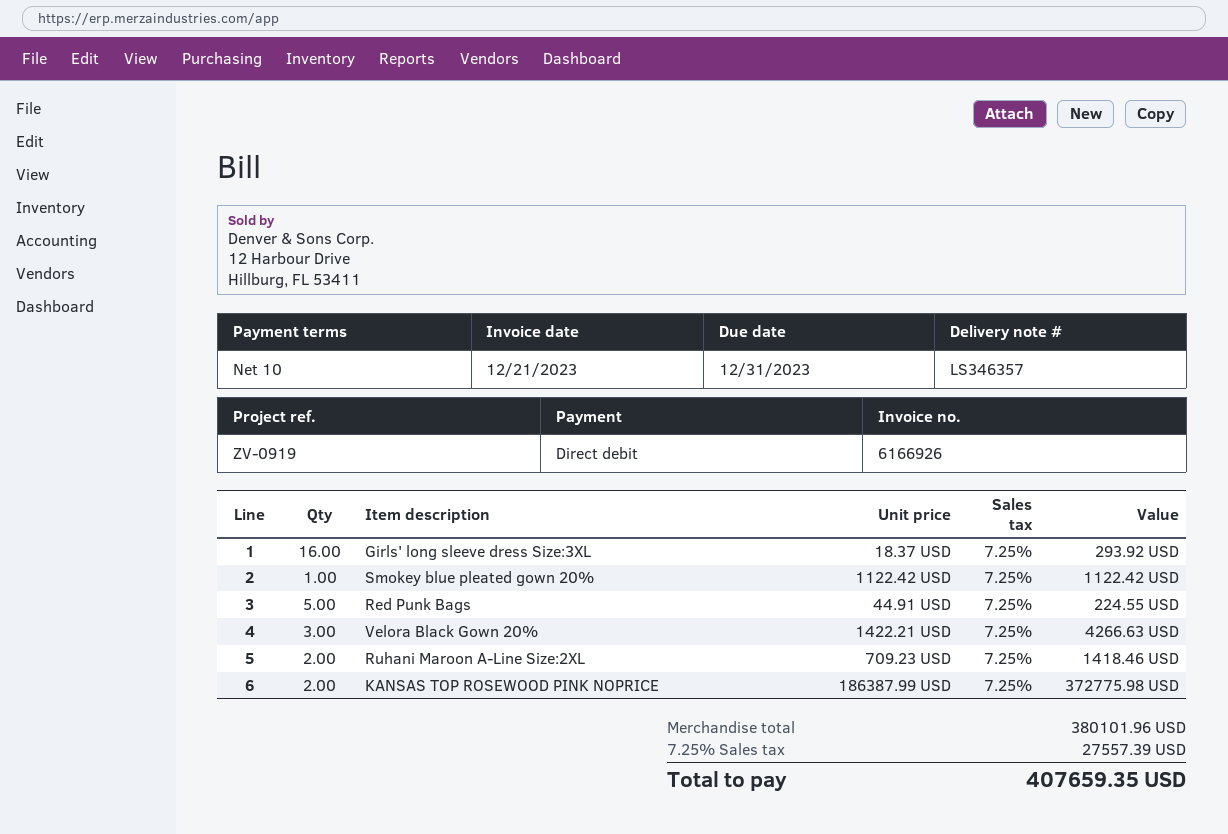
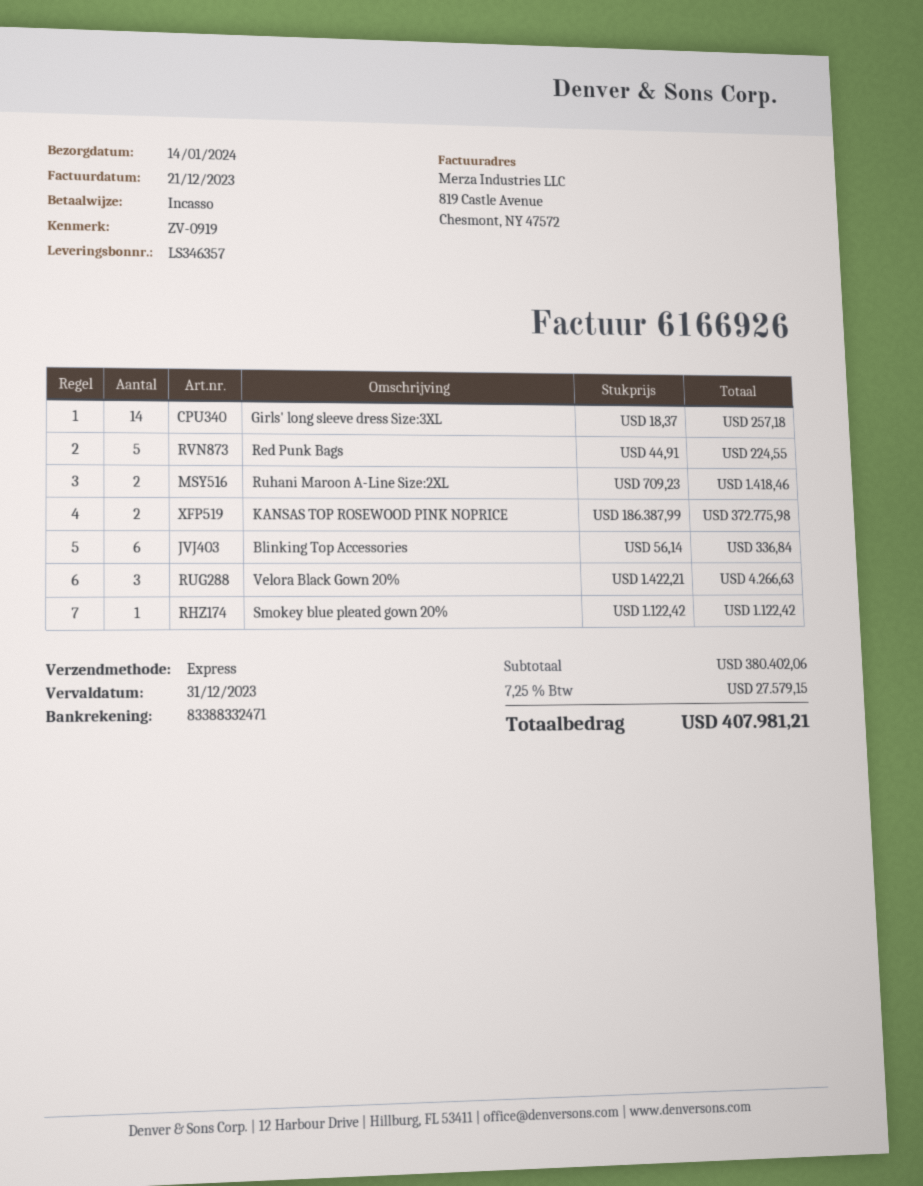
Girls' long sleeve dress Size:3XL: 16 x 18.37 = 293.92 -> 14 x 18.37 = 257.18
Blinking Top Accessories: none -> 6 x 56.14 = 336.84
subtotal: 380101.96 -> 380402.06
tax: 7.25% = 27557.39 -> 7.25% = 27579.15
total: 407659.35 -> 407981.21

